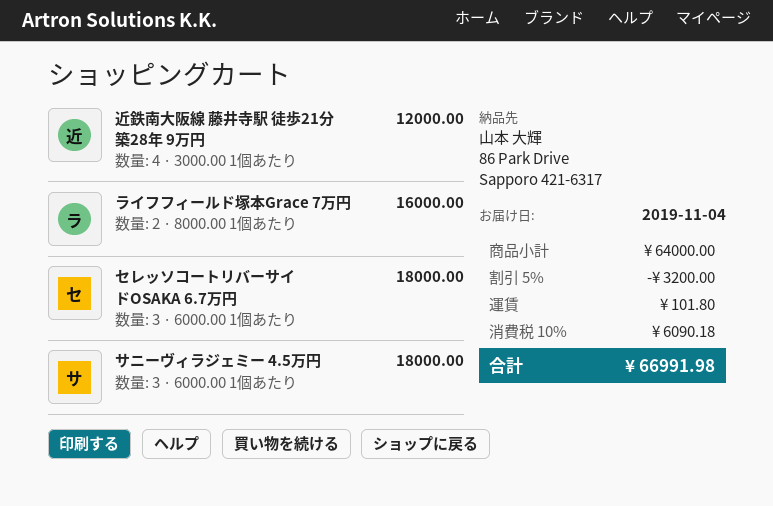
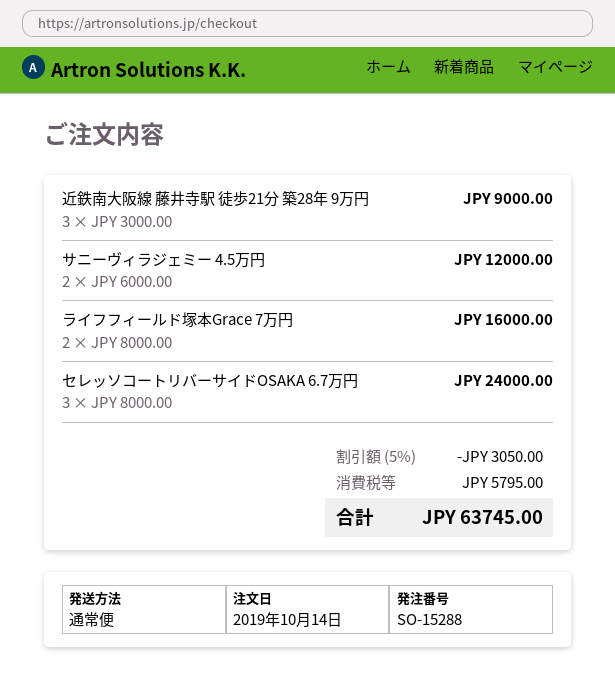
近鉄南大阪線 藤井寺駅 徒歩21分 築28年 9万円: 4 x 3000.00 = 12000.00 -> 3 x 3000.00 = 9000.00
セレッソコートリバーサイドOSAKA 6.7万円: 3 x 6000.00 = 18000.00 -> 3 x 8000.00 = 24000.00
サニーヴィラジェミー 4.5万円: 3 x 6000.00 = 18000.00 -> 2 x 6000.00 = 12000.00
discount: 5% = 3200.00 -> 5% = 3050.00
shipping: 101.80 -> none
tax: 6090.18 -> 5795.00
total: 66991.98 -> 63745.00

